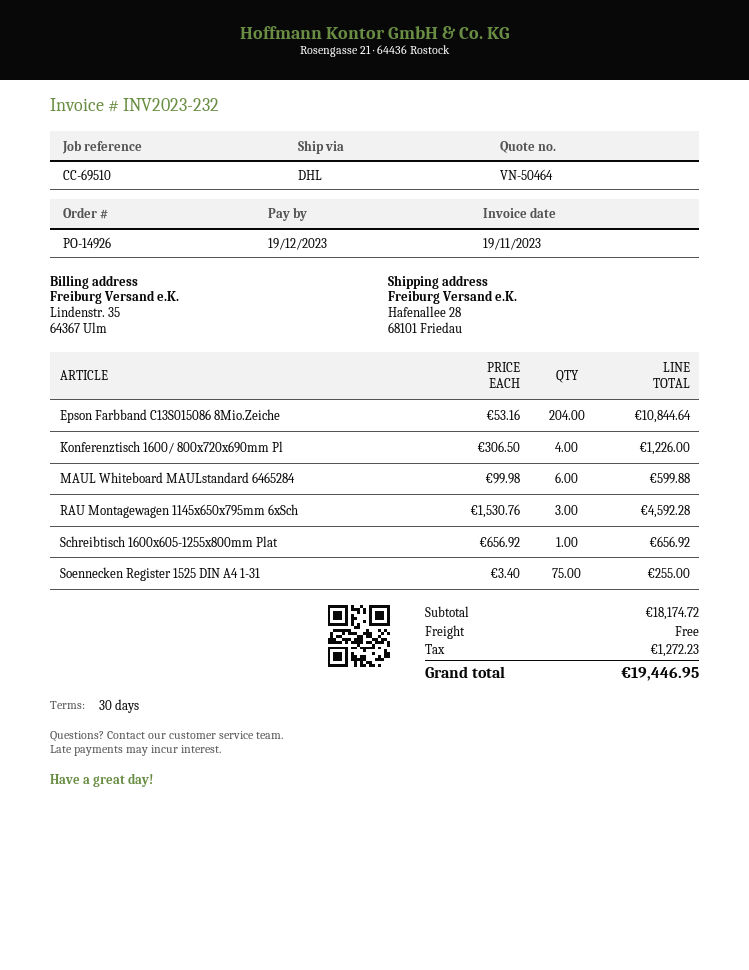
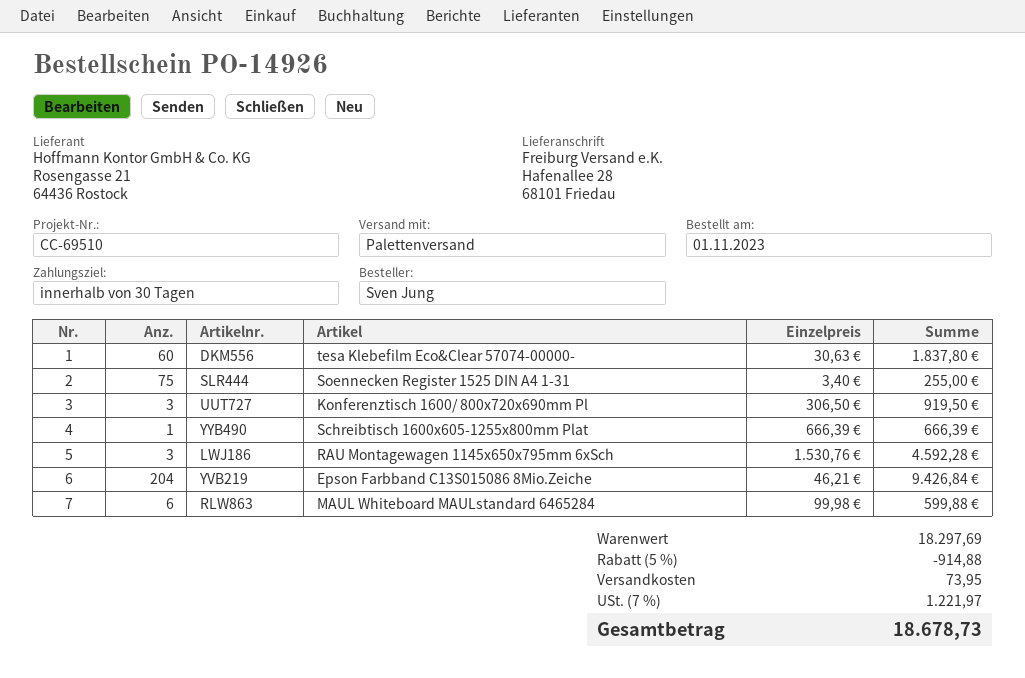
shipping method: DHL -> pallet freight
Epson Farbband C13S015086 8Mio.Zeiche: 204 x 53.16 = 10844.64 -> 204 x 46.21 = 9426.84
Konferenztisch 1600/ 800x720x690mm Pl: 4 x 306.50 = 1226.00 -> 3 x 306.50 = 919.50
Schreibtisch 1600x605-1255x800mm Plat: 1 x 656.92 = 656.92 -> 1 x 666.39 = 666.39
tesa Klebefilm Eco&Clear 57074-00000-: none -> 60 x 30.63 = 1837.80
subtotal: 18174.72 -> 18297.69
discount: none -> 5% = 914.88
shipping: 0.00 -> 73.95
tax: 1272.23 -> 1221.97
total: 19446.95 -> 18678.73

